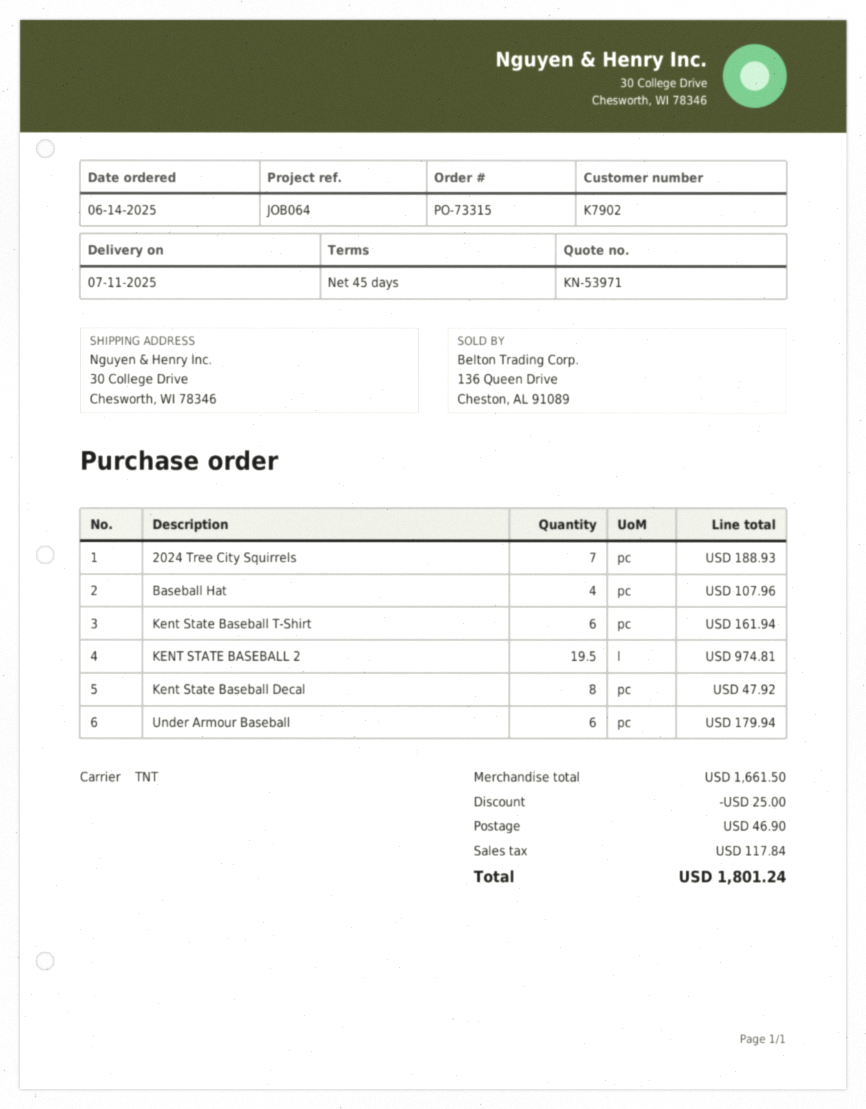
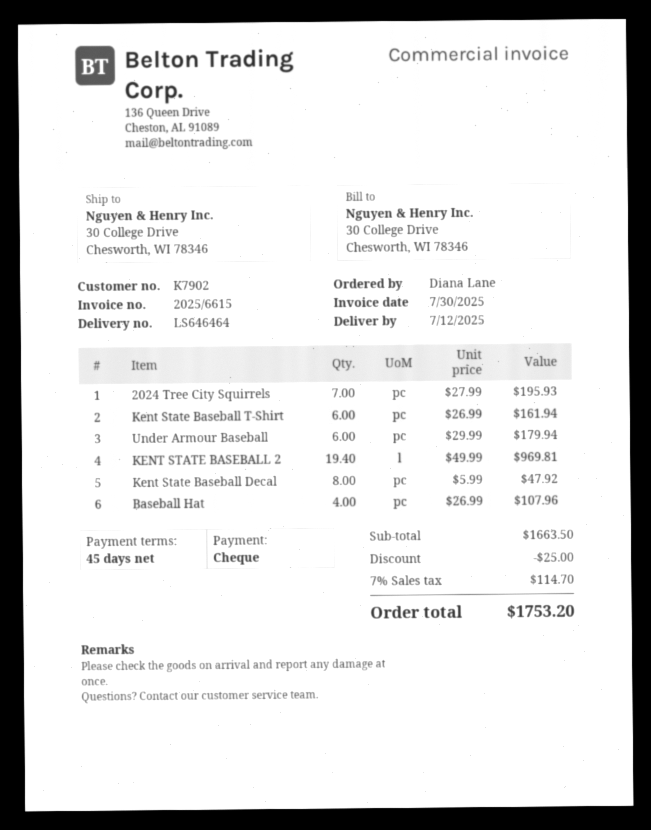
delivery date: 2025-07-11 -> 2025-07-12
2024 Tree City Squirrels: 7 for 188.93 -> 7 for 195.93
KENT STATE BASEBALL 2: 19.5 for 974.81 -> 19.4 for 969.81
subtotal: 1661.50 -> 1663.50
shipping: 46.90 -> none
tax: 117.84 -> 114.70
total: 1801.24 -> 1753.20

